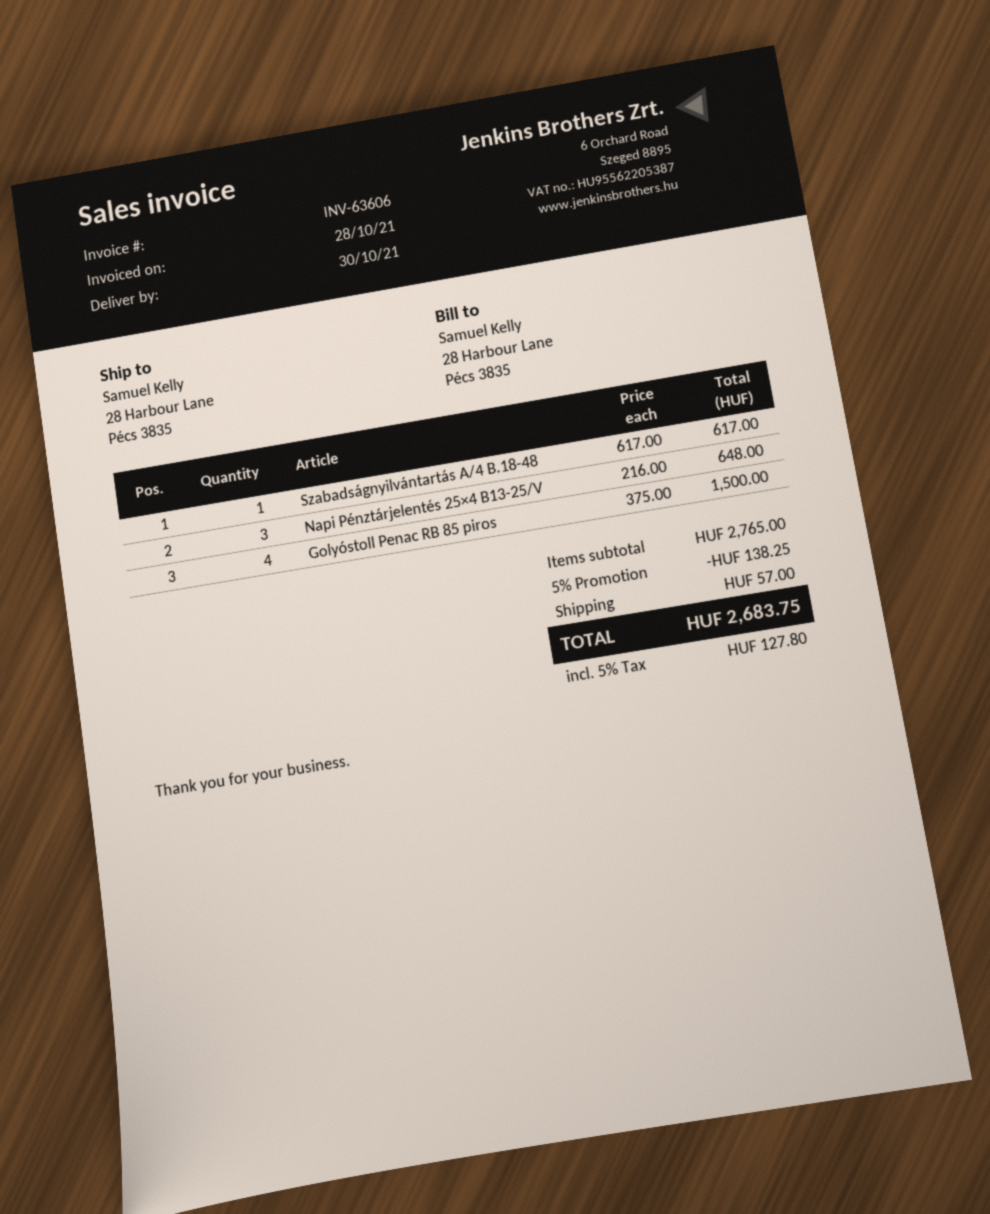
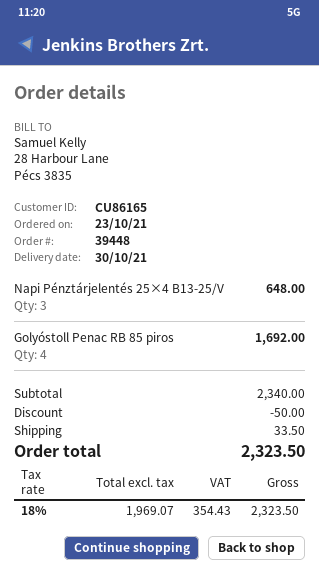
Szabadságnyilvántartás A/4 B.18-48: 1 for 617.00 -> none
Golyóstoll Penac RB 85 piros: 4 for 1500.00 -> 4 for 1692.00
subtotal: 2765.00 -> 2340.00
discount: 138.25 -> 50.00
shipping: 57.00 -> 33.50
tax: 5% = 127.80 -> 18% = 354.43
total: 2683.75 -> 2323.50

